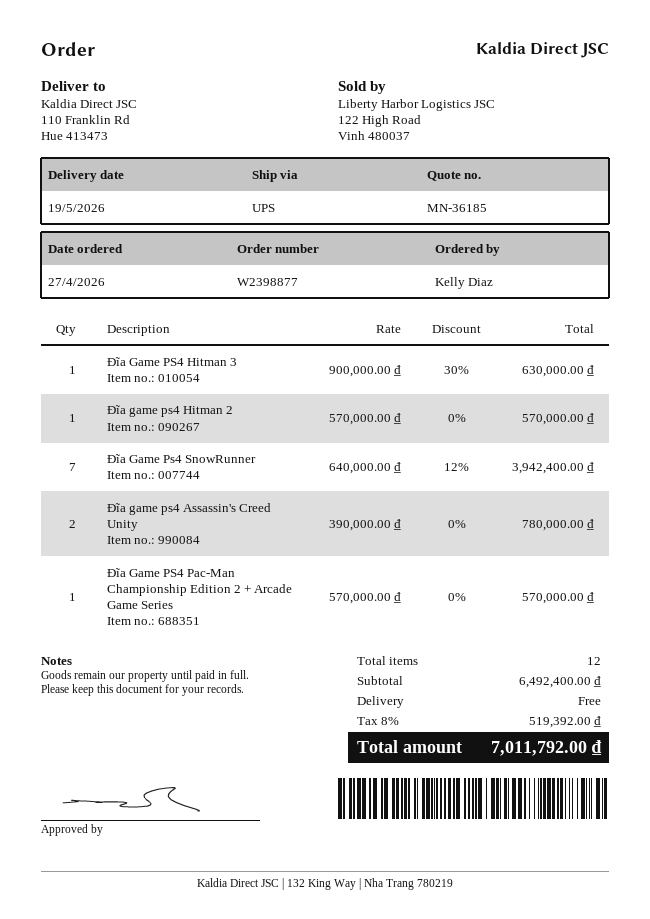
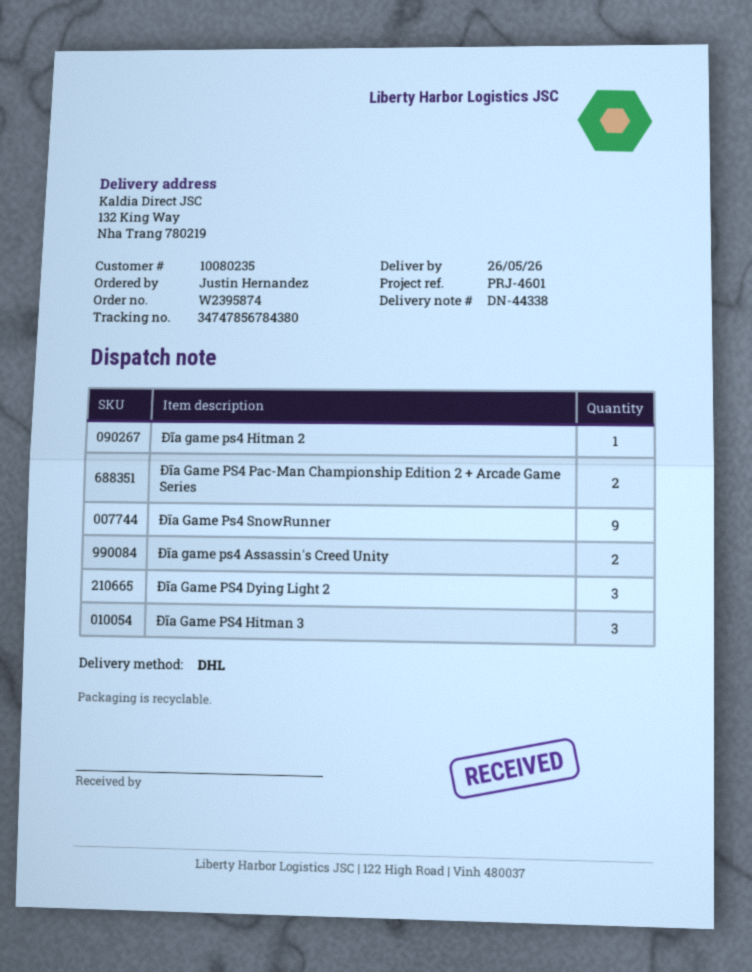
order number: W2398877 -> W2395874
delivery date: 2026-05-19 -> 2026-05-26
ordered by: Kelly Diaz -> Justin Hernandez
shipping method: UPS -> DHL
ship to: 110 Franklin Rd, Hue 413473 -> 132 King Way, Nha Trang 780219
Đĩa Game PS4 Hitman 3: 1 -> 3
Đĩa Game Ps4 SnowRunner: 7 -> 9
Đĩa Game PS4 Pac-Man Championship Edition 2 + Arcade Game Series: 1 -> 2
Đĩa Game PS4 Dying Light 2: none -> 3

